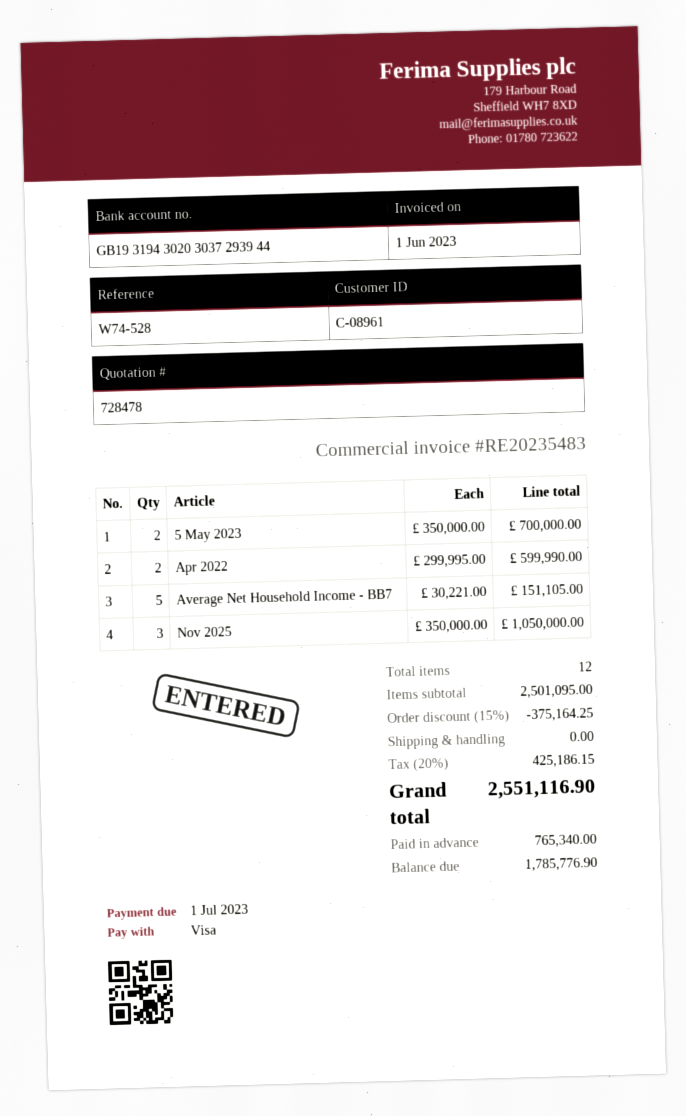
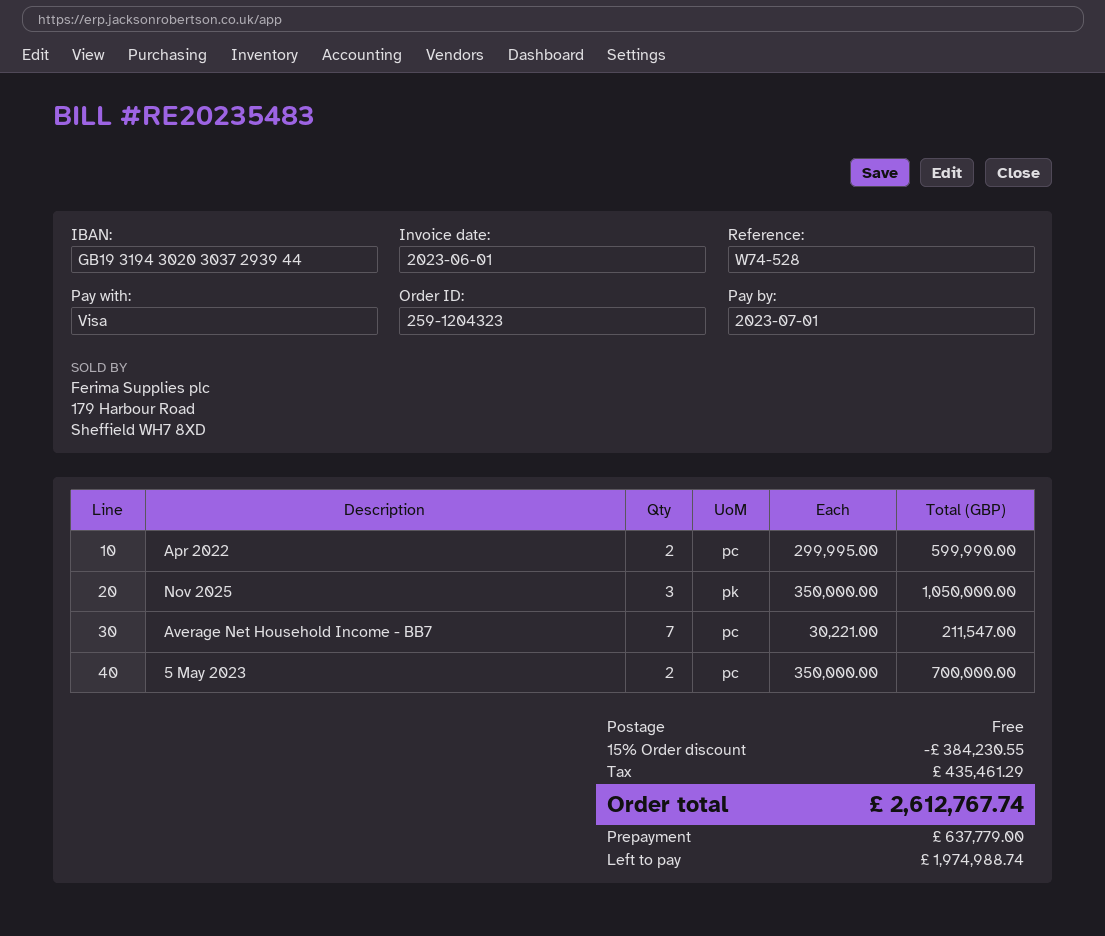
Average Net Household Income - BB7: 5 x 30221.00 = 151105.00 -> 7 x 30221.00 = 211547.00
discount: 15% = 375164.25 -> 15% = 384230.55
tax: 425186.15 -> 435461.29
total: 2551116.90 -> 2612767.74
deposit: 765340.00 -> 637779.00
balance: 1785776.90 -> 1974988.74

